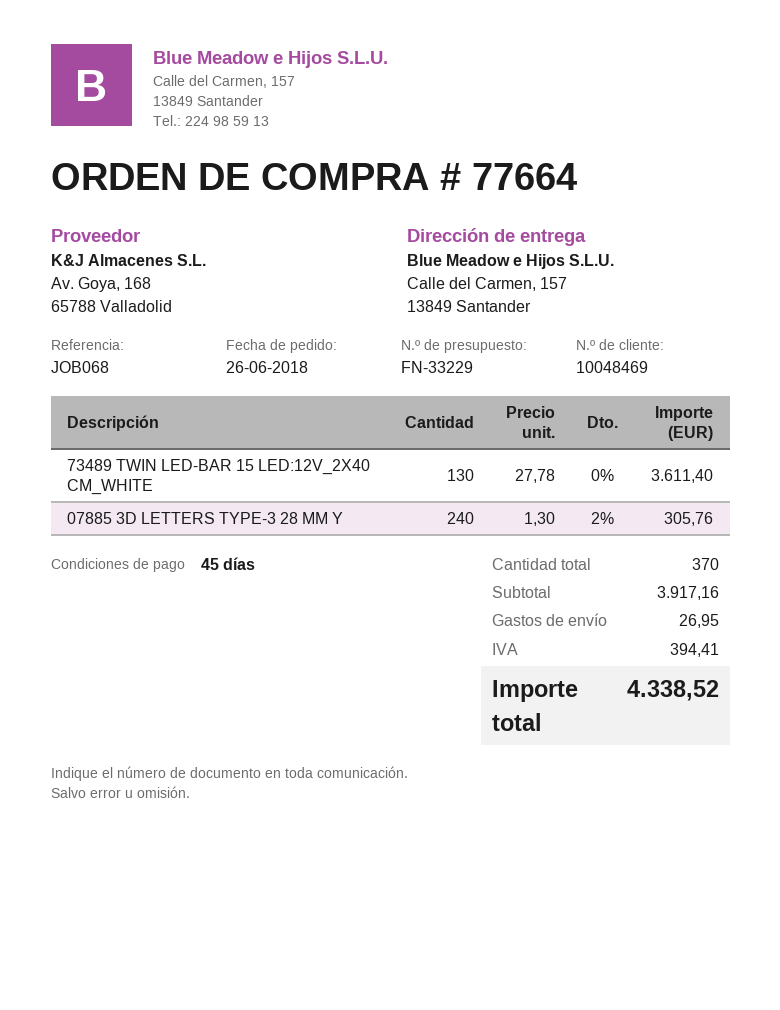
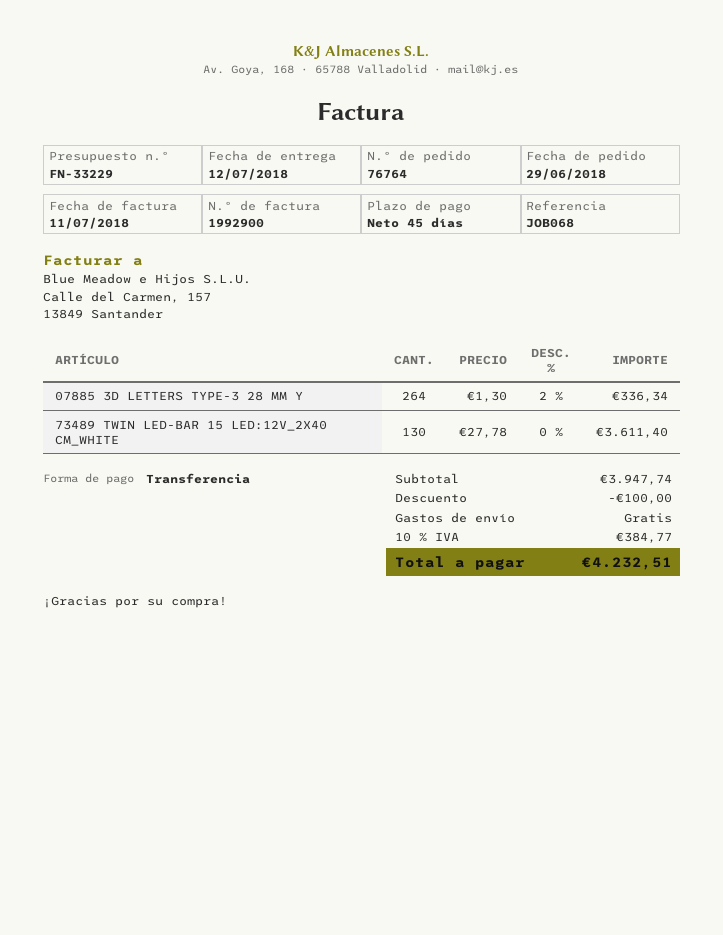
order number: 77664 -> 76764
order date: 2018-06-26 -> 2018-06-29
07885 3D LETTERS TYPE-3 28 MM Y: 240 x 1.30 - 2% = 305.76 -> 264 x 1.30 - 2% = 336.34
subtotal: 3917.16 -> 3947.74
discount: none -> 100.00
shipping: 26.95 -> 0.00
tax: 394.41 -> 384.77
total: 4338.52 -> 4232.51

